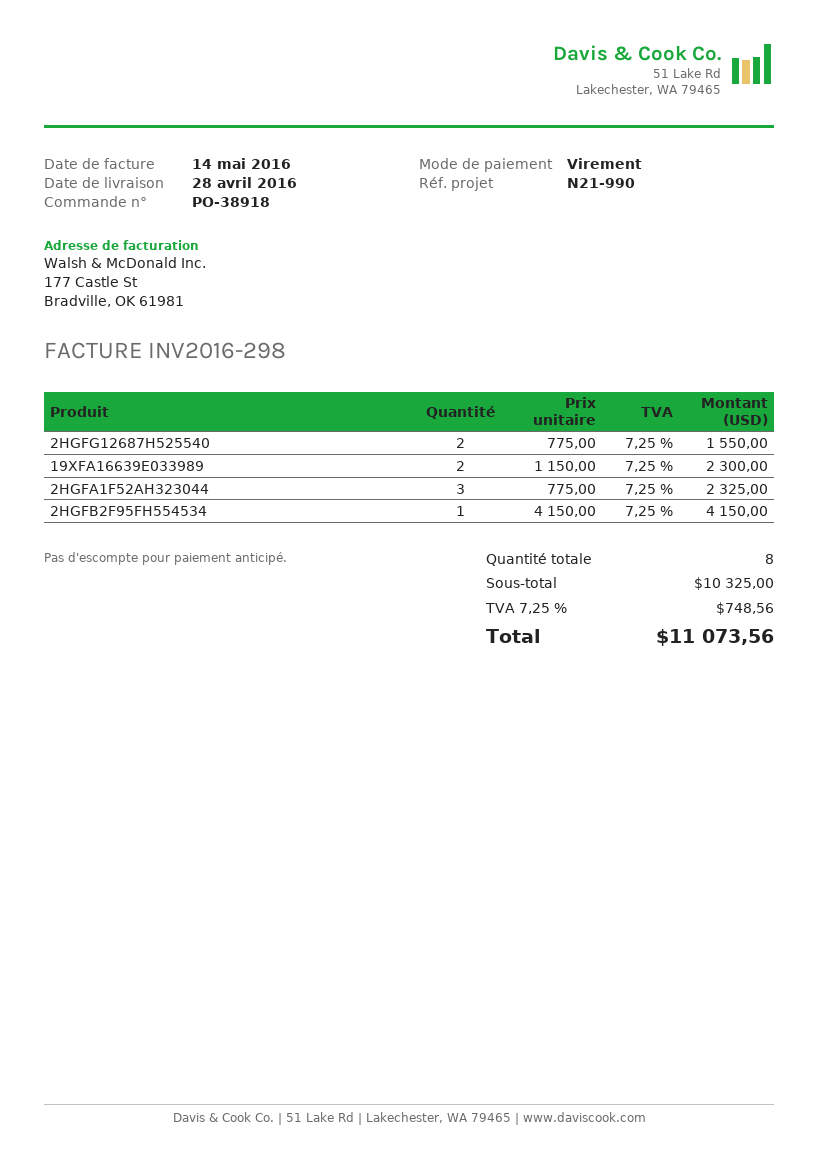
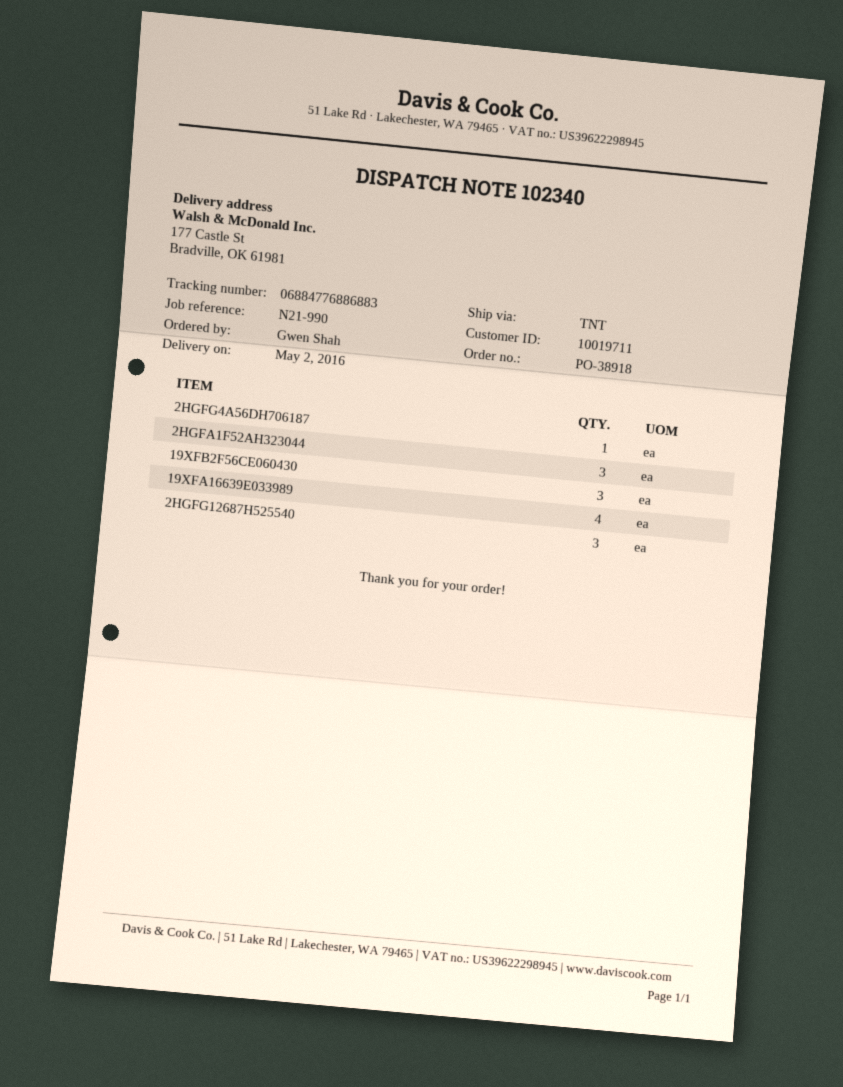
delivery date: 2016-04-28 -> 2016-05-02
2HGFG12687H525540: 2 -> 3
19XFA16639E033989: 2 -> 4
2HGFB2F95FH554534: 1 -> none
2HGFG4A56DH706187: none -> 1
19XFB2F56CE060430: none -> 3

